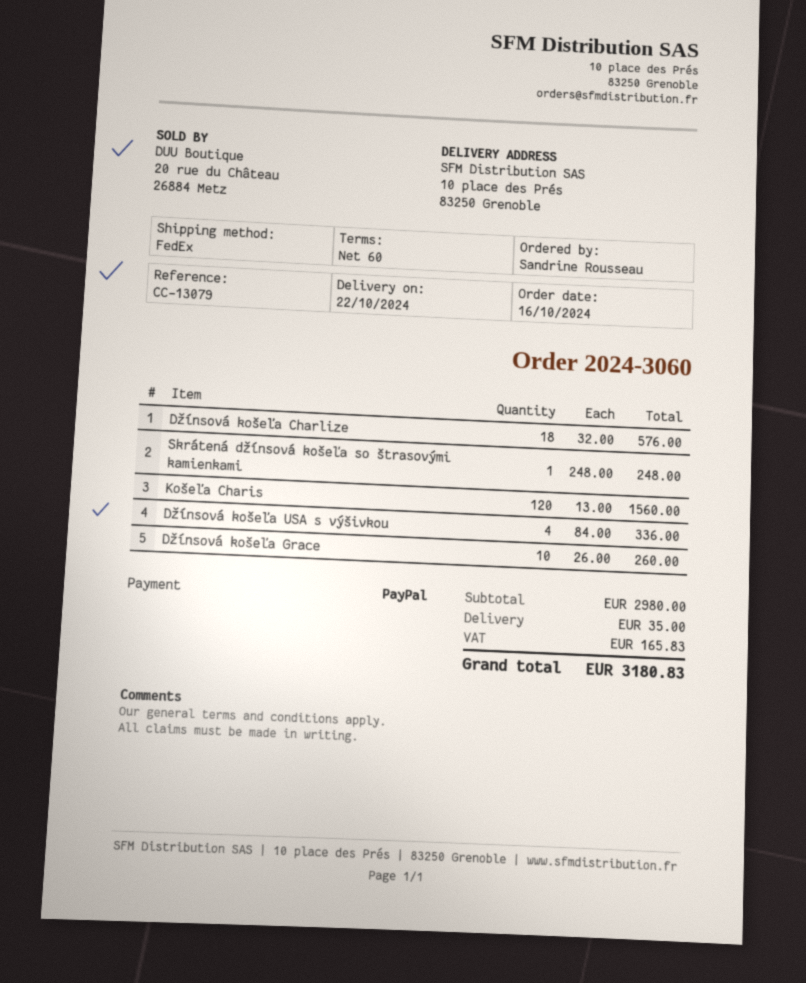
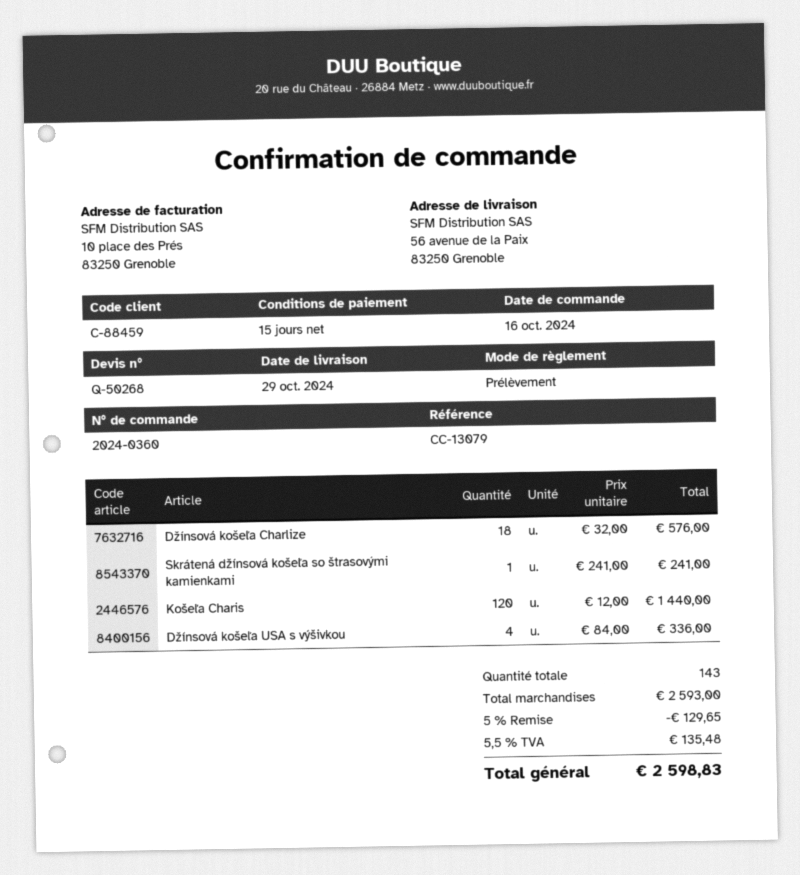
order number: 2024-3060 -> 2024-0360
delivery date: 2024-10-22 -> 2024-10-29
payment terms: 60 days -> 15 days
payment method: PayPal -> direct debit
ship to: 10 place des Prés, 83250 Grenoble -> 56 avenue de la Paix, 83250 Grenoble
Skrátená džínsová košeľa so štrasovými kamienkami: 1 x 248.00 = 248.00 -> 1 x 241.00 = 241.00
Košeľa Charis: 120 x 13.00 = 1560.00 -> 120 x 12.00 = 1440.00
Džínsová košeľa Grace: 10 x 26.00 = 260.00 -> none
subtotal: 2980.00 -> 2593.00
discount: none -> 5% = 129.65
shipping: 35.00 -> none
tax: 165.83 -> 135.48
total: 3180.83 -> 2598.83

